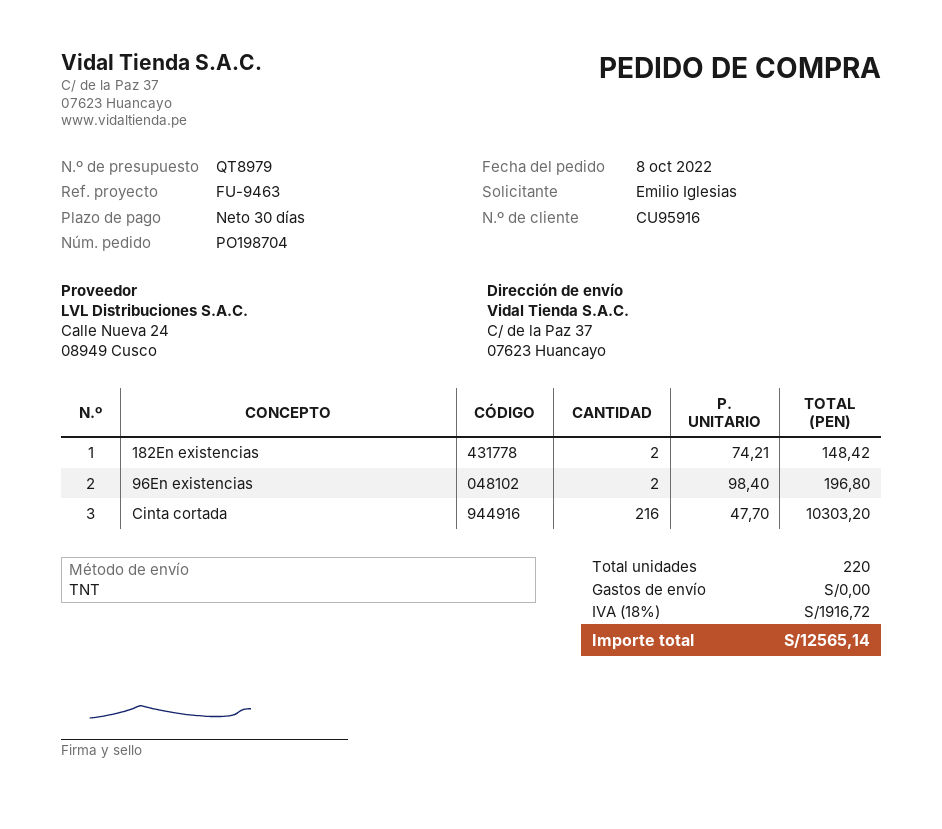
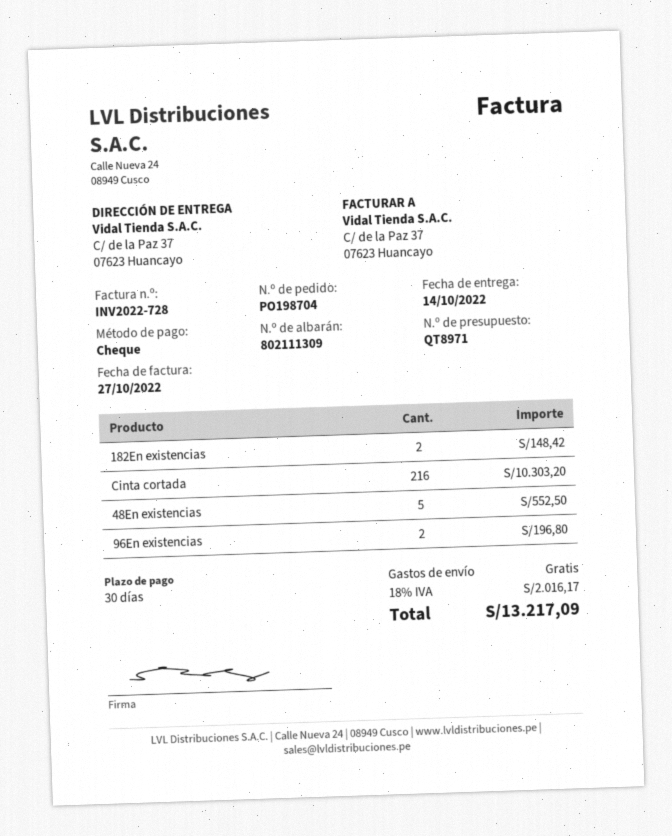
quote number: QT8979 -> QT8971
48En existencias: none -> 5 for 552.50
tax: 18% = 1916.72 -> 18% = 2016.17
total: 12565.14 -> 13217.09

